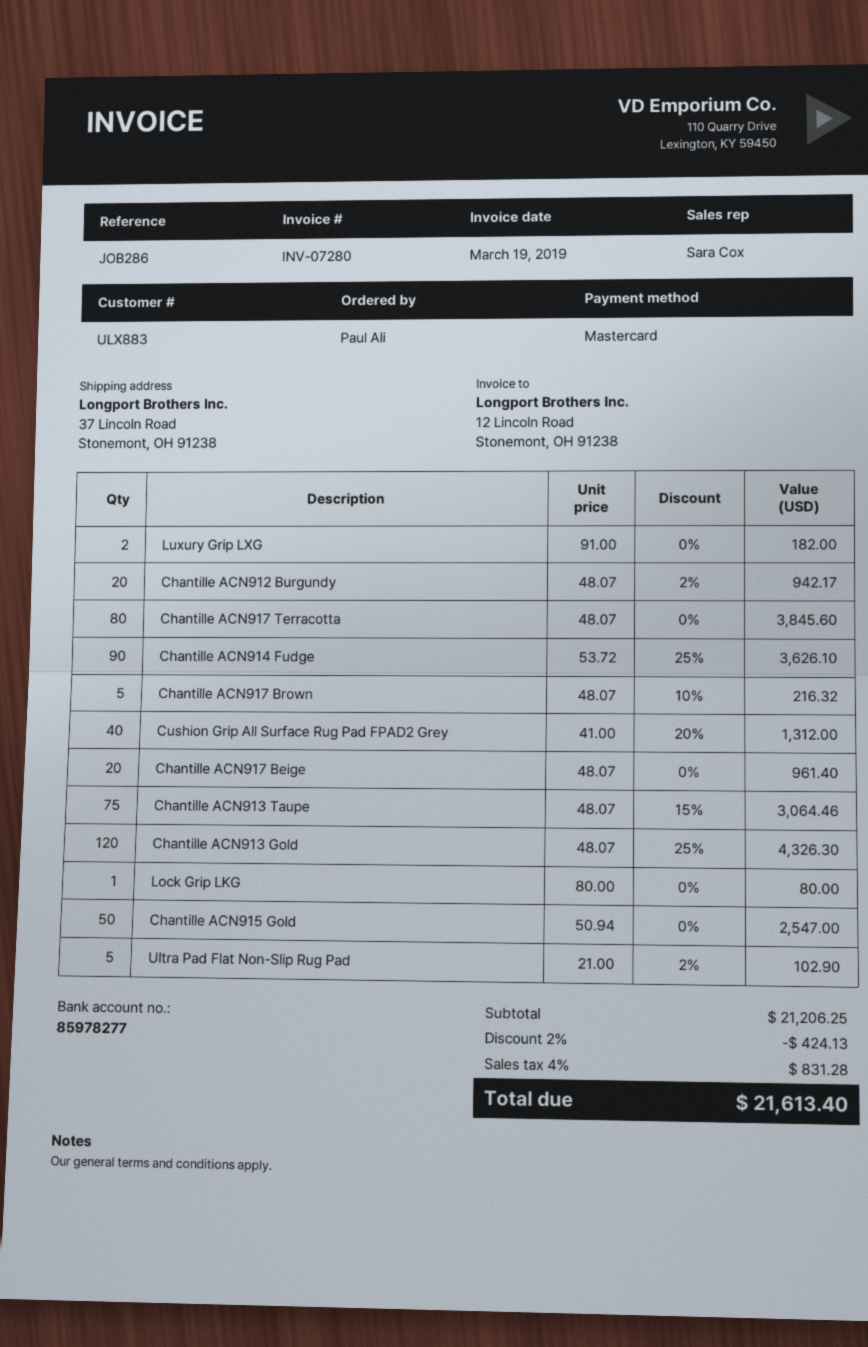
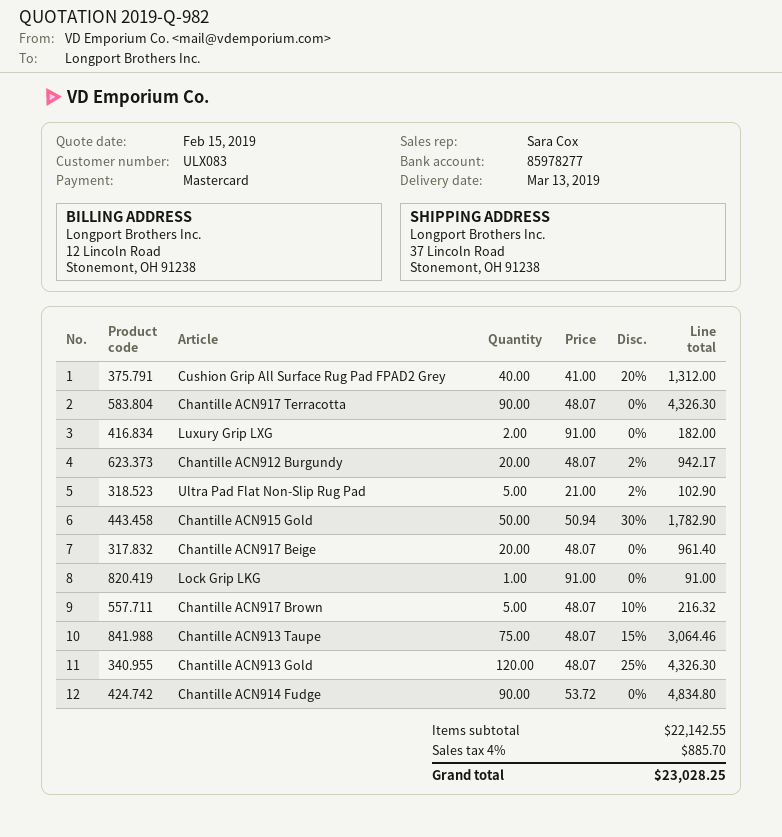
customer number: ULX883 -> ULX083
Chantille ACN917 Terracotta: 80 x 48.07 = 3845.60 -> 90 x 48.07 = 4326.30
Chantille ACN914 Fudge: 90 x 53.72 - 25% = 3626.10 -> 90 x 53.72 = 4834.80
Lock Grip LKG: 1 x 80.00 = 80.00 -> 1 x 91.00 = 91.00
Chantille ACN915 Gold: 50 x 50.94 = 2547.00 -> 50 x 50.94 - 30% = 1782.90
subtotal: 21206.25 -> 22142.55
discount: 2% = 424.13 -> none
tax: 4% = 831.28 -> 4% = 885.70
total: 21613.40 -> 23028.25

